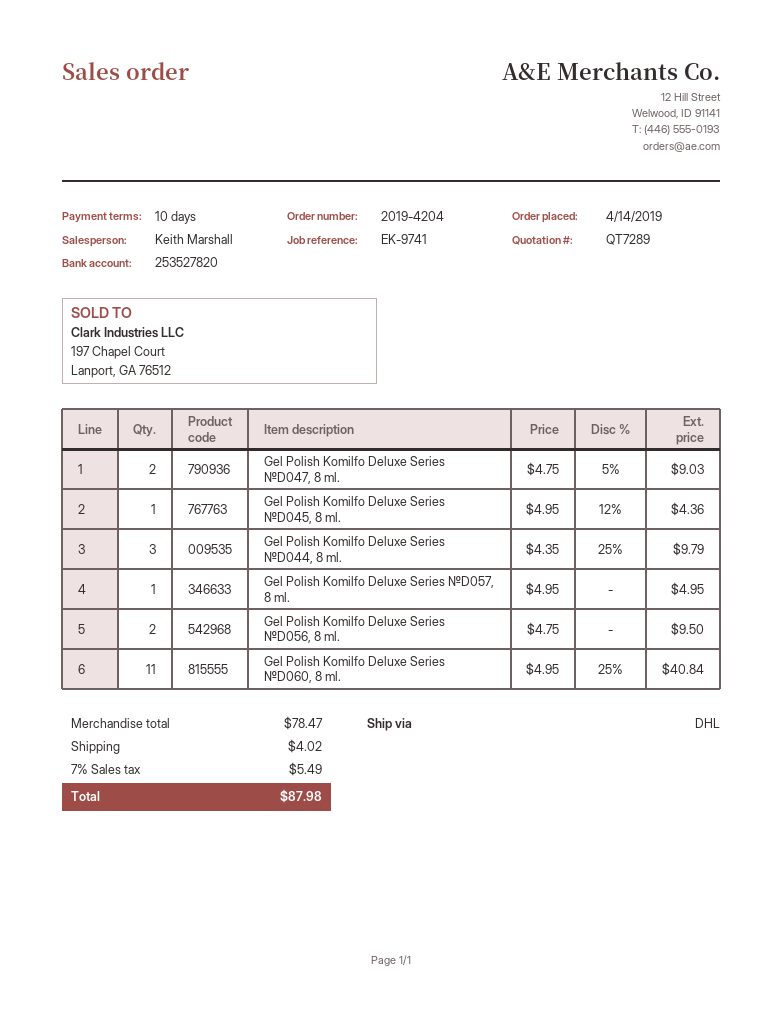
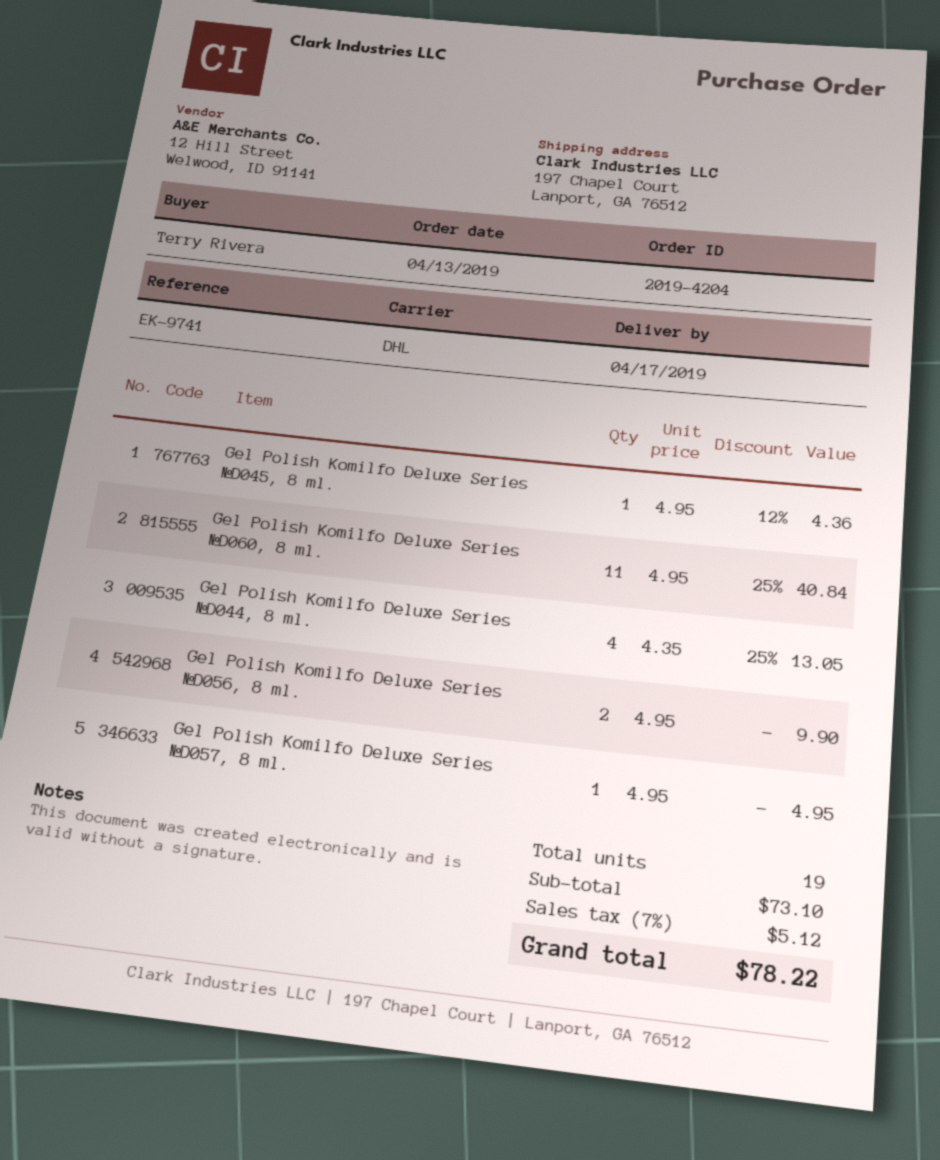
order date: 2019-04-14 -> 2019-04-13
Gel Polish Komilfo Deluxe Series №D047, 8 ml.: 2 x 4.75 - 5% = 9.03 -> none
Gel Polish Komilfo Deluxe Series №D044, 8 ml.: 3 x 4.35 - 25% = 9.79 -> 4 x 4.35 - 25% = 13.05
Gel Polish Komilfo Deluxe Series №D056, 8 ml.: 2 x 4.75 = 9.50 -> 2 x 4.95 = 9.90
subtotal: 78.47 -> 73.10
shipping: 4.02 -> none
tax: 7% = 5.49 -> 7% = 5.12
total: 87.98 -> 78.22

